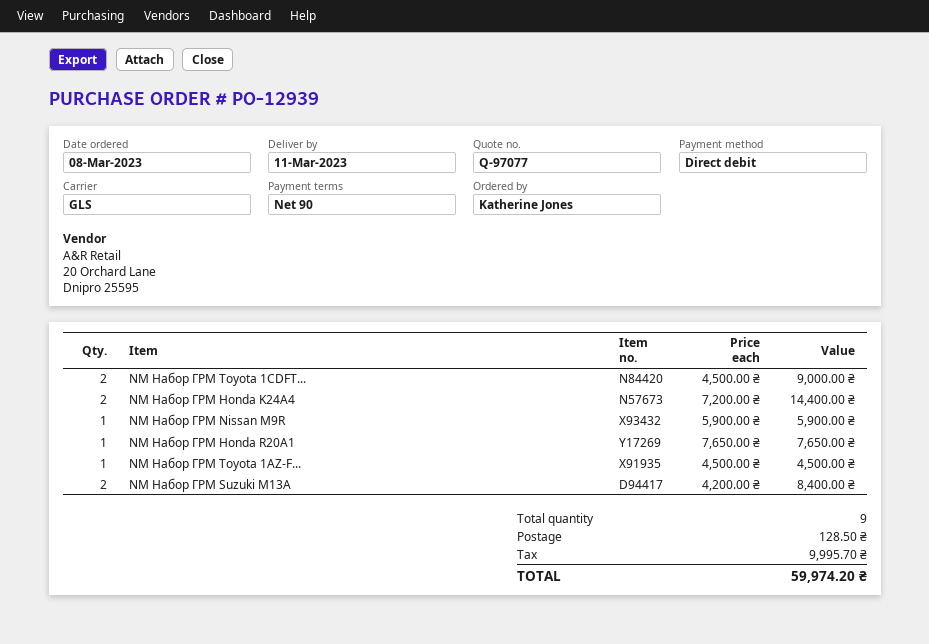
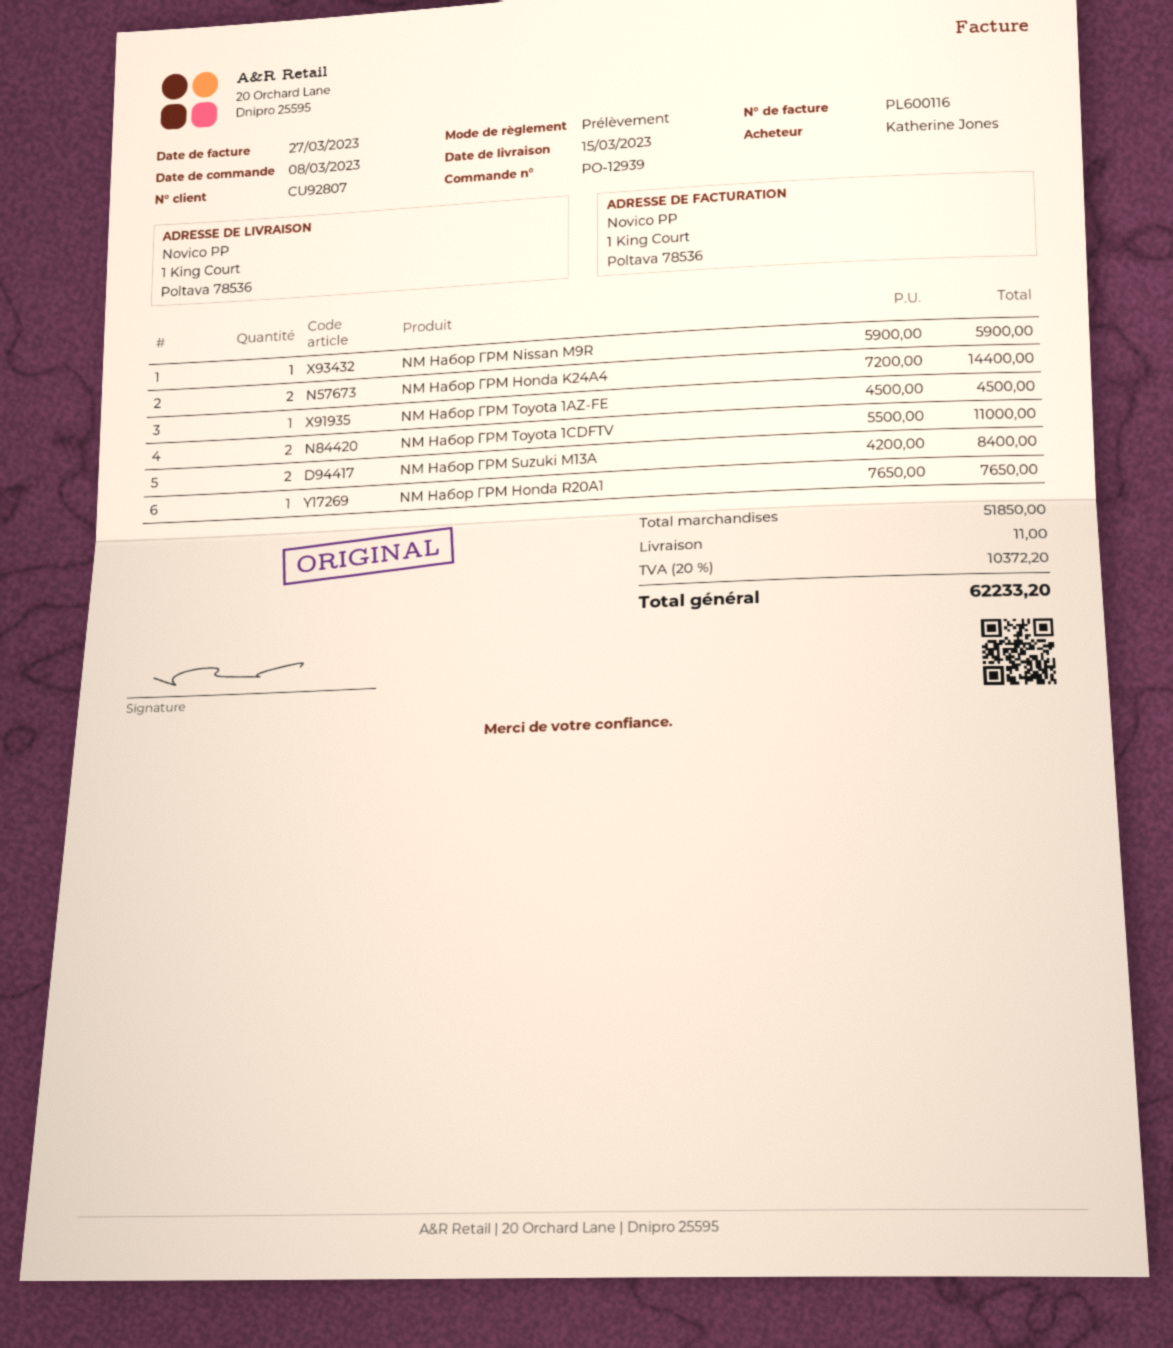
delivery date: 2023-03-11 -> 2023-03-15
NM Набор ГРМ Toyota 1CDFT...: 2 x 4500.00 = 9000.00 -> 2 x 5500.00 = 11000.00
shipping: 128.50 -> 11.00
tax: 9995.70 -> 10372.20
total: 59974.20 -> 62233.20

